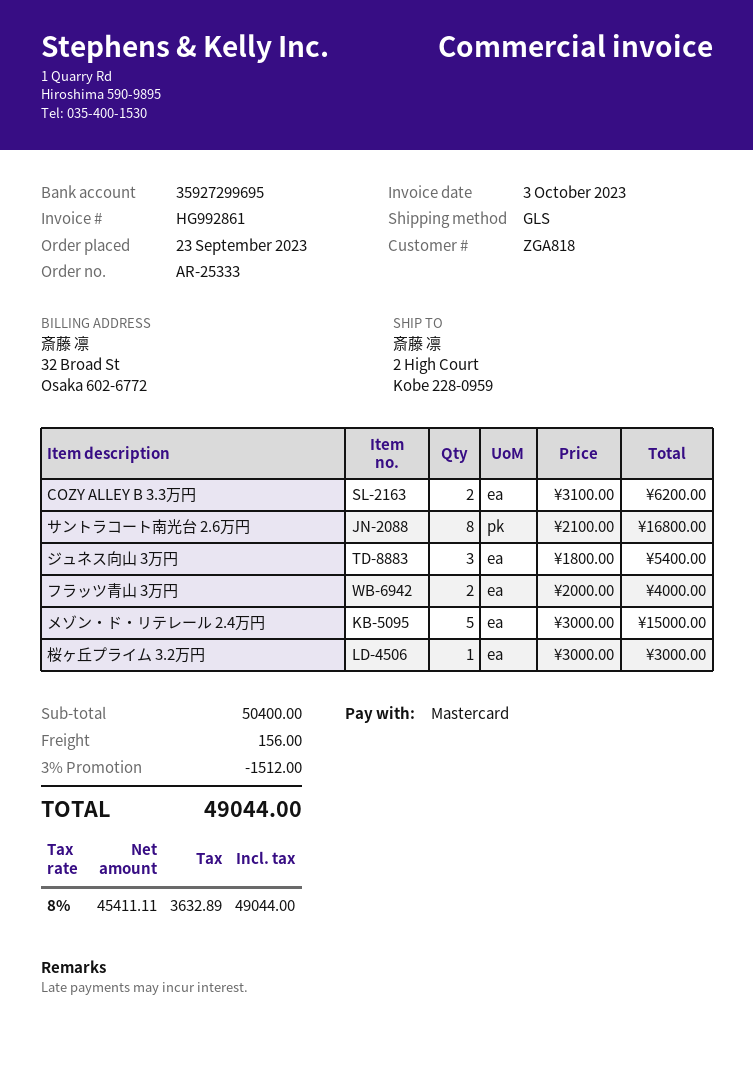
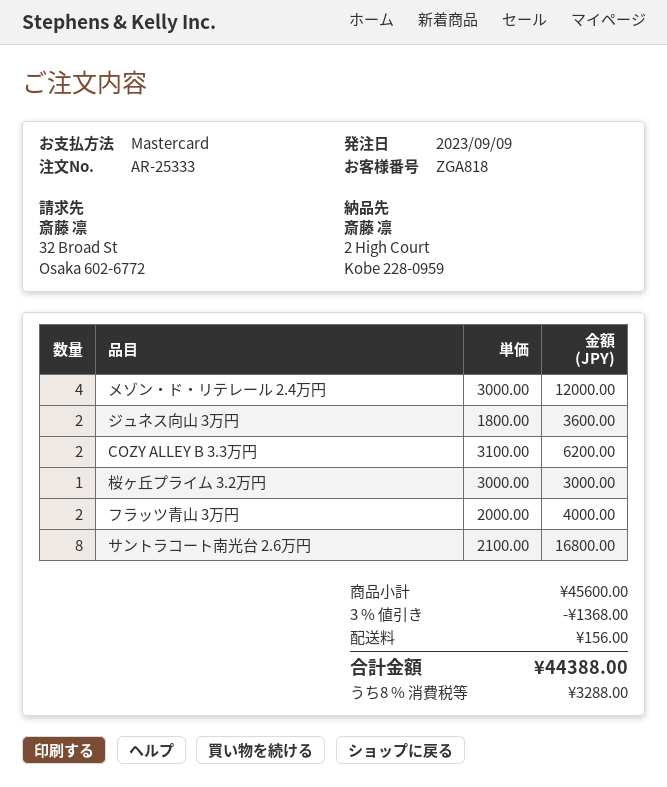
order date: 2023-09-23 -> 2023-09-09
ジュネス向山 3万円: 3 x 1800.00 = 5400.00 -> 2 x 1800.00 = 3600.00
メゾン・ド・リテレール 2.4万円: 5 x 3000.00 = 15000.00 -> 4 x 3000.00 = 12000.00
subtotal: 50400.00 -> 45600.00
discount: 3% = 1512.00 -> 3% = 1368.00
tax: 8% = 3632.89 -> 8% = 3288.00
total: 49044.00 -> 44388.00

